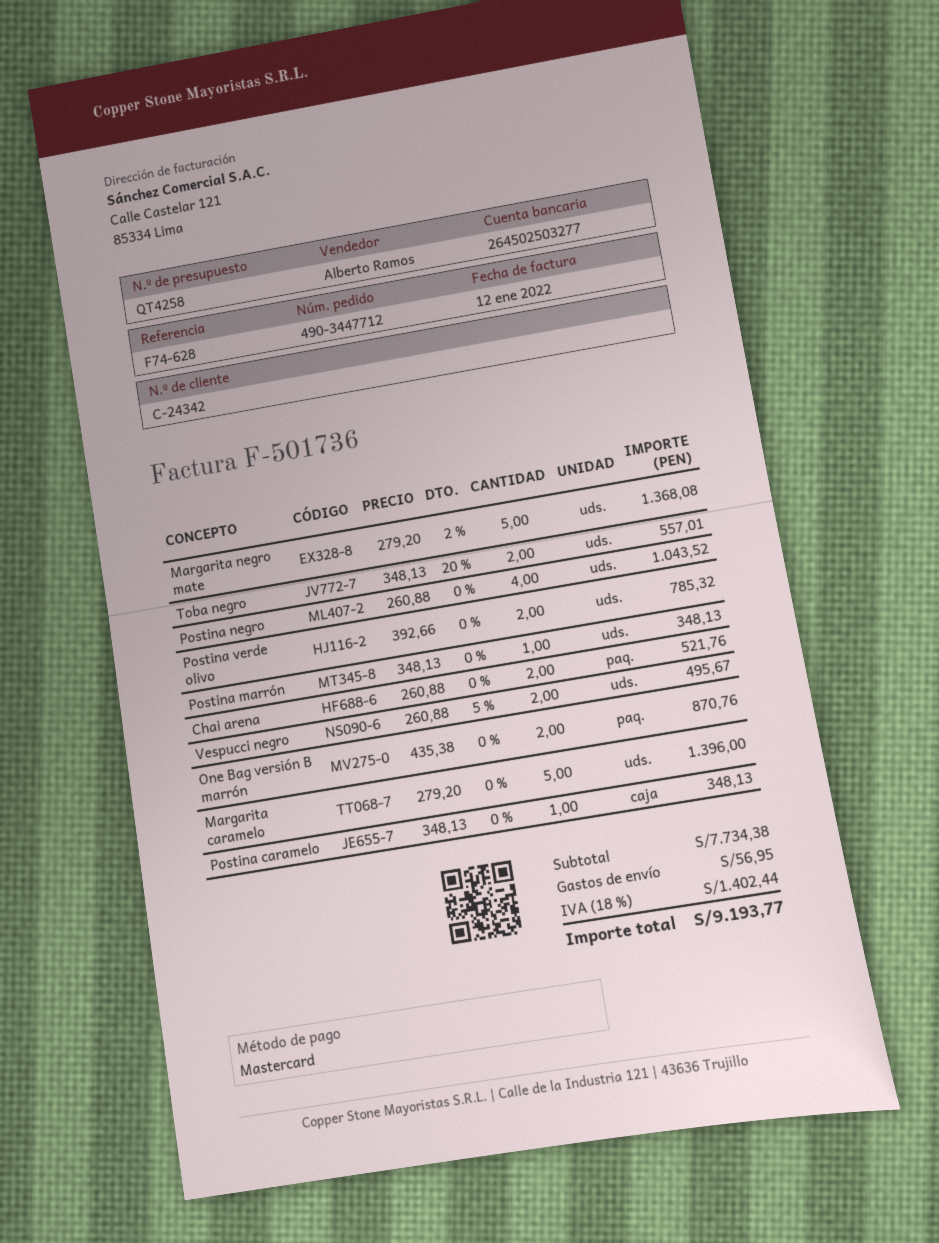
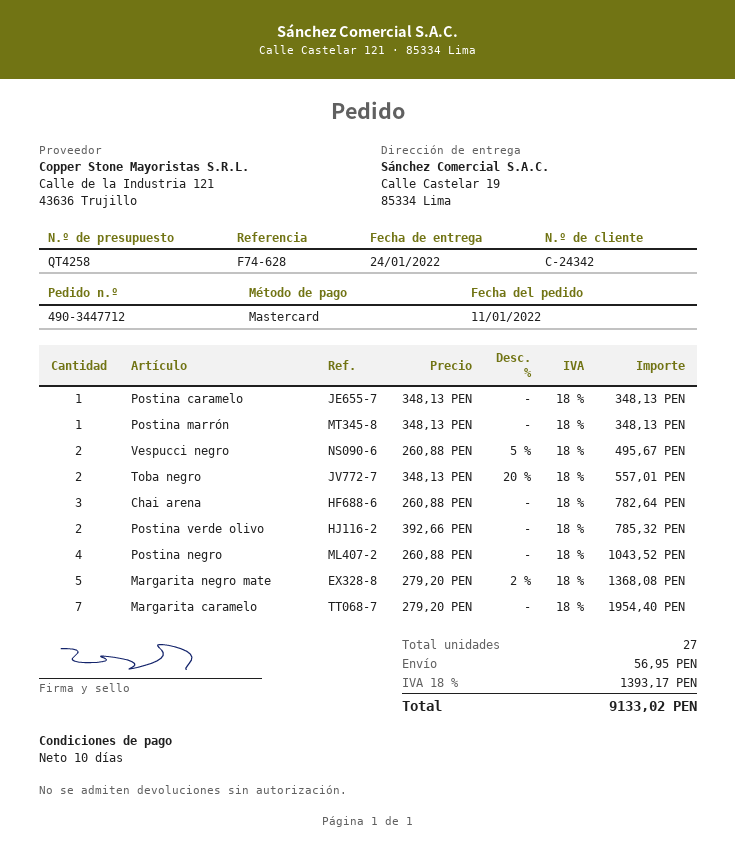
Chai arena: 2 x 260.88 = 521.76 -> 3 x 260.88 = 782.64
One Bag versión B marrón: 2 x 435.38 = 870.76 -> none
Margarita caramelo: 5 x 279.20 = 1396.00 -> 7 x 279.20 = 1954.40
tax: 18% = 1402.44 -> 18% = 1393.17
total: 9193.77 -> 9133.02

